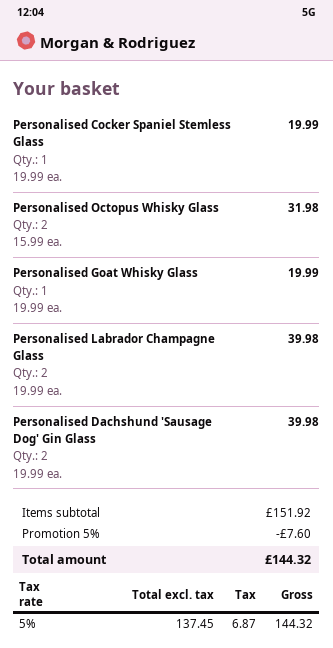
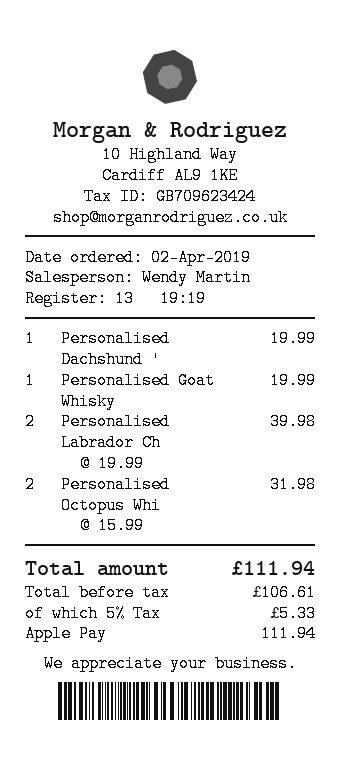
Personalised Cocker Spaniel Stemless Glass: 1 x 19.99 = 19.99 -> none
Personalised Dachshund 'Sausage Dog' Gin Glass: 2 x 19.99 = 39.98 -> 1 x 19.99 = 19.99
discount: 5% = 7.60 -> none
net: 137.45 -> 106.61
tax: 5% = 6.87 -> 5% = 5.33
total: 144.32 -> 111.94

